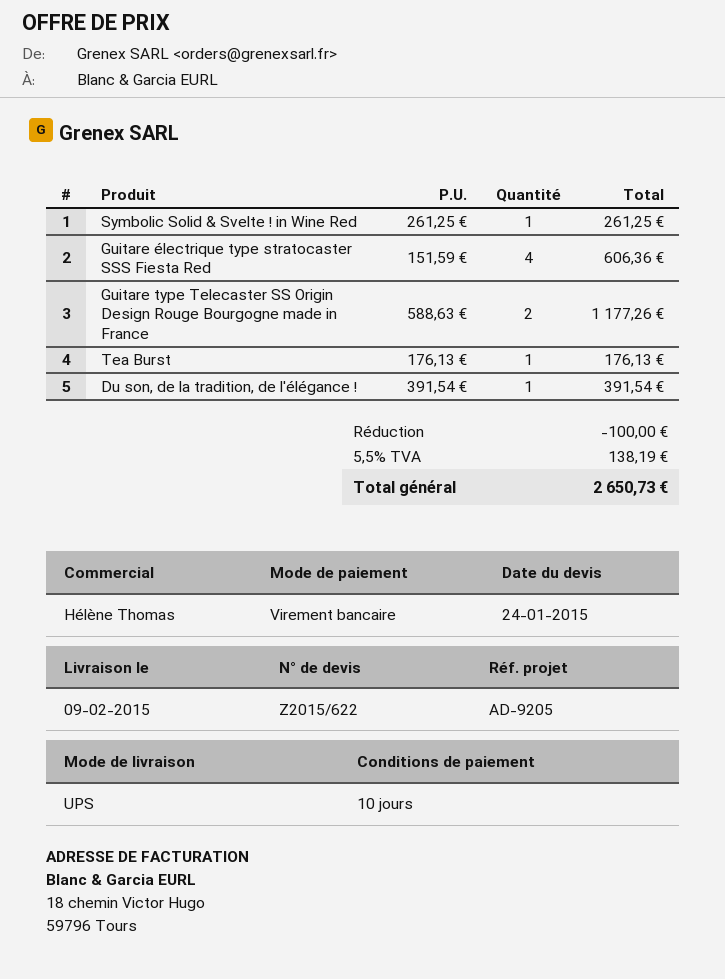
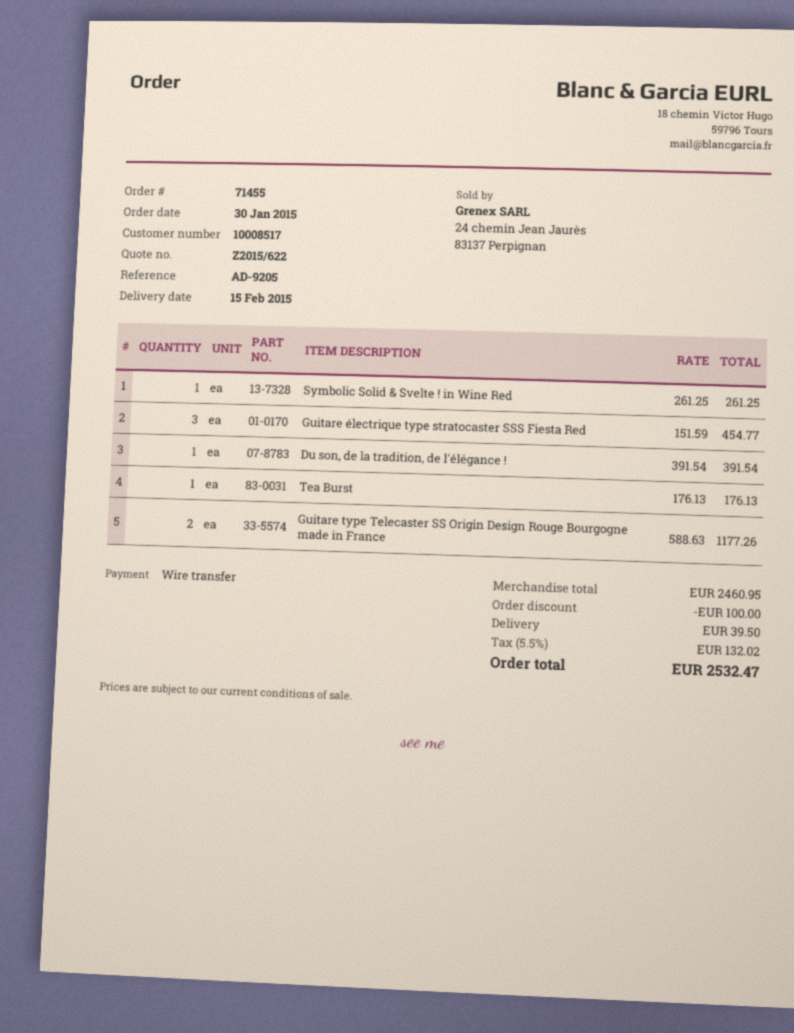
delivery date: 2015-02-09 -> 2015-02-15
Guitare électrique type stratocaster SSS Fiesta Red: 4 x 151.59 = 606.36 -> 3 x 151.59 = 454.77
shipping: none -> 39.50
tax: 5.5% = 138.19 -> 5.5% = 132.02
total: 2650.73 -> 2532.47

